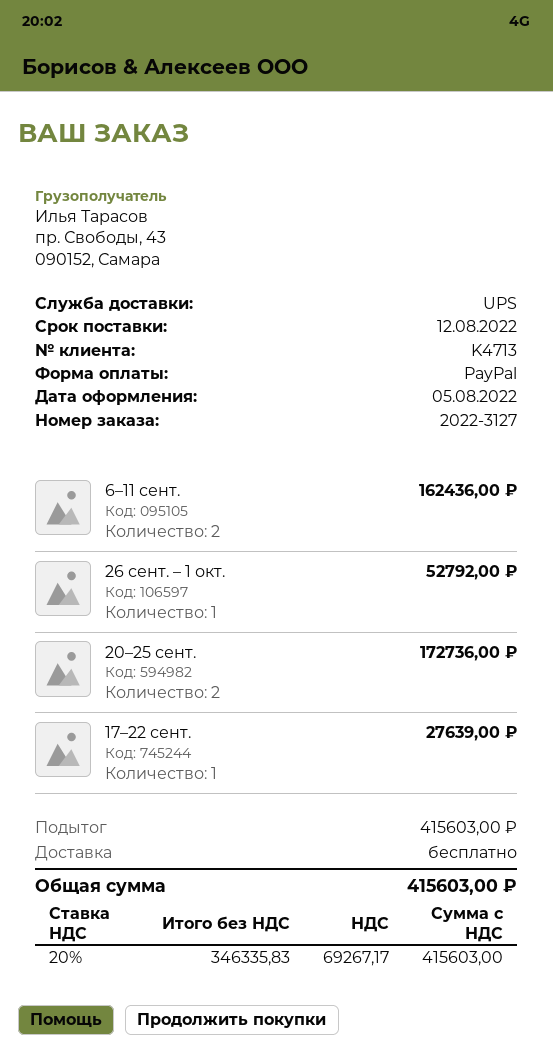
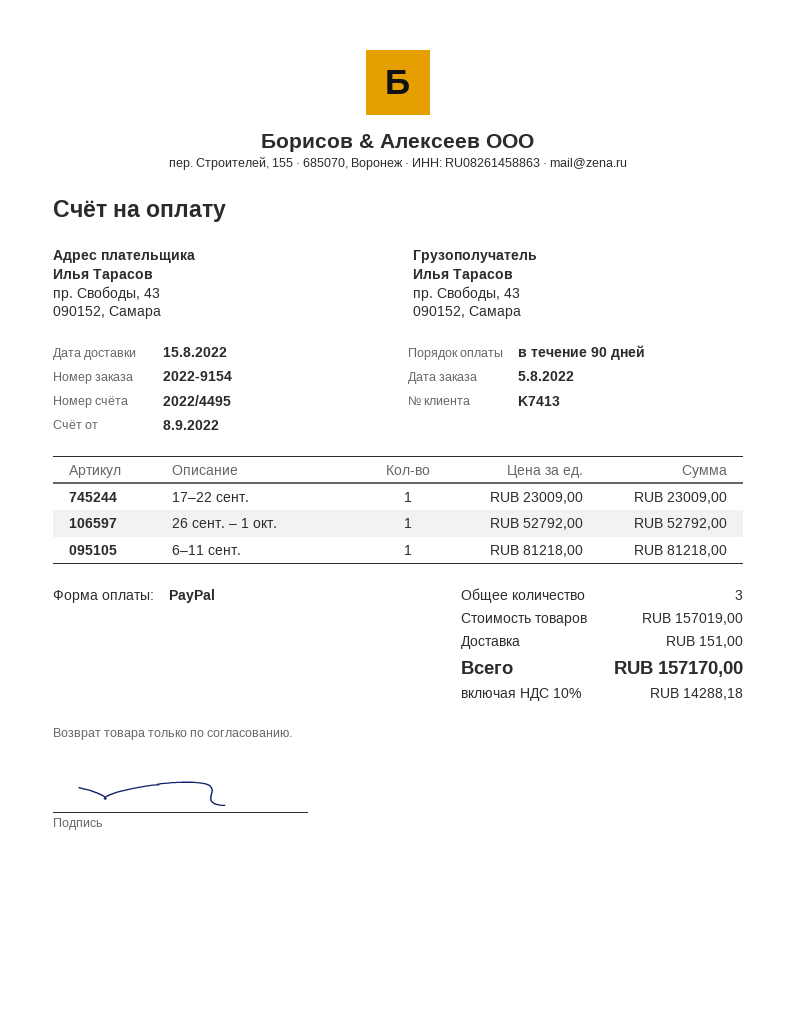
order number: 2022-3127 -> 2022-9154
delivery date: 2022-08-12 -> 2022-08-15
customer number: K4713 -> K7413
6–11 сент.: 2 for 162436.00 -> 1 for 81218.00
20–25 сент.: 2 for 172736.00 -> none
17–22 сент.: 1 for 27639.00 -> 1 for 23009.00
subtotal: 415603.00 -> 157019.00
shipping: 0.00 -> 151.00
tax: 20% = 69267.17 -> 10% = 14288.18
total: 415603.00 -> 157170.00

